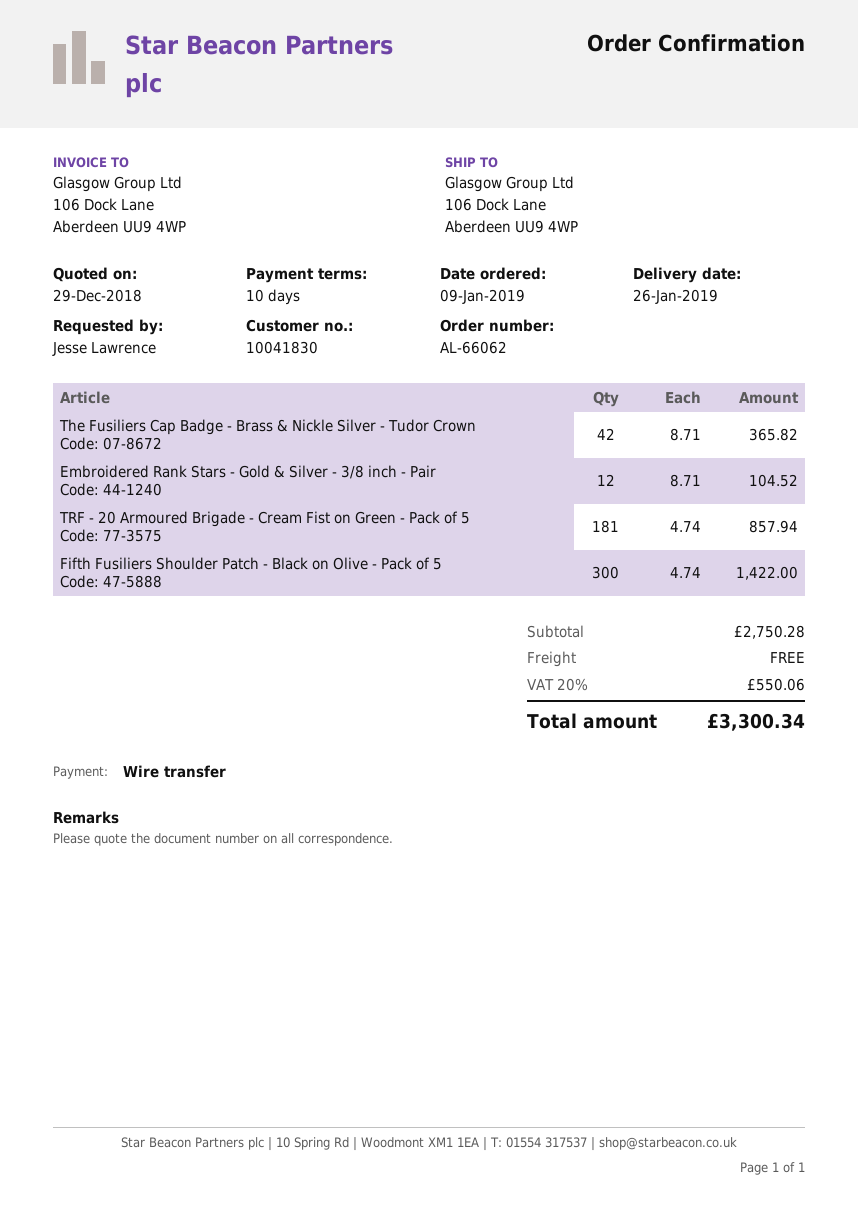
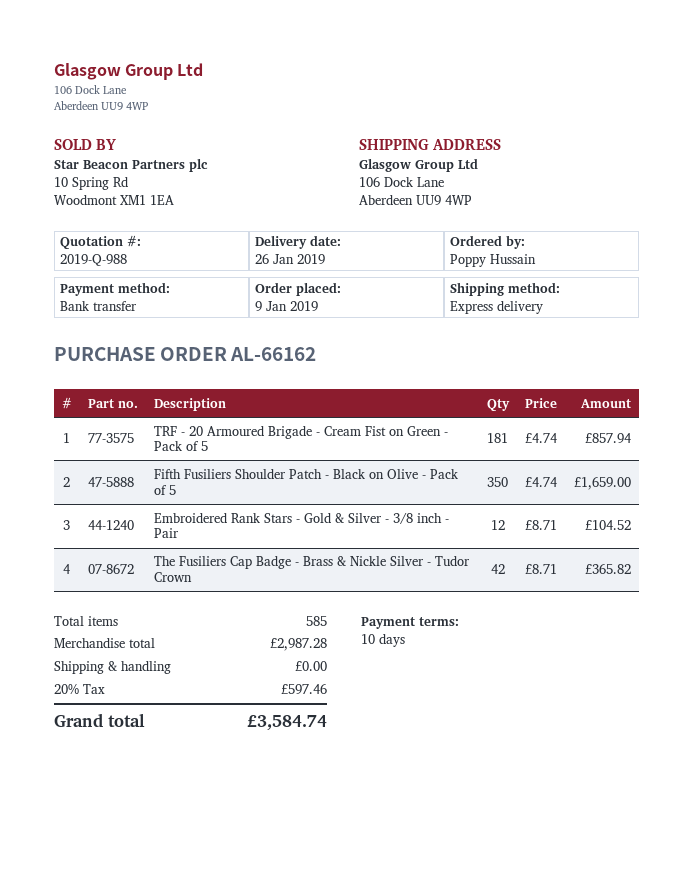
order number: AL-66062 -> AL-66162
ordered by: Jesse Lawrence -> Poppy Hussain
Fifth Fusiliers Shoulder Patch - Black on Olive - Pack of 5: 300 x 4.74 = 1422.00 -> 350 x 4.74 = 1659.00
subtotal: 2750.28 -> 2987.28
tax: 20% = 550.06 -> 20% = 597.46
total: 3300.34 -> 3584.74

